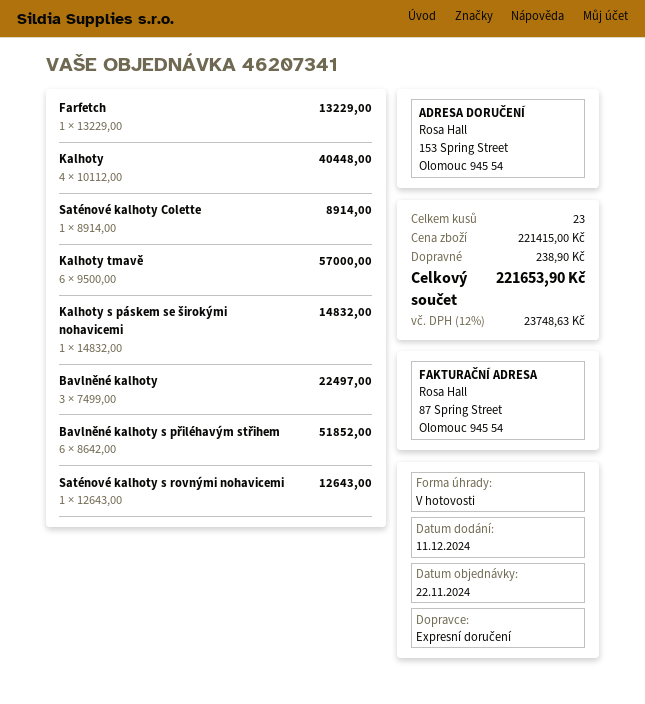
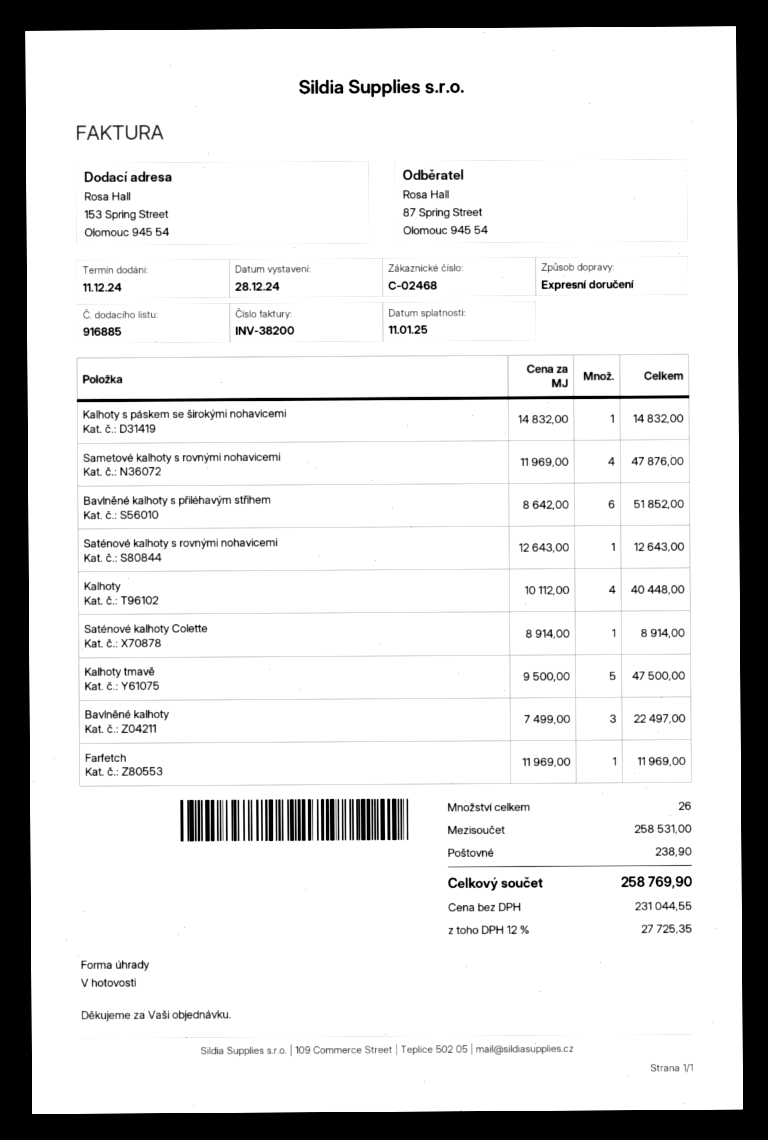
Farfetch: 1 x 13229.00 = 13229.00 -> 1 x 11969.00 = 11969.00
Kalhoty tmavě: 6 x 9500.00 = 57000.00 -> 5 x 9500.00 = 47500.00
Sametové kalhoty s rovnými nohavicemi: none -> 4 x 11969.00 = 47876.00
total quantity: 23 -> 26
subtotal: 221415.00 -> 258531.00
tax: 12% = 23748.63 -> 12% = 27725.35
total: 221653.90 -> 258769.90

